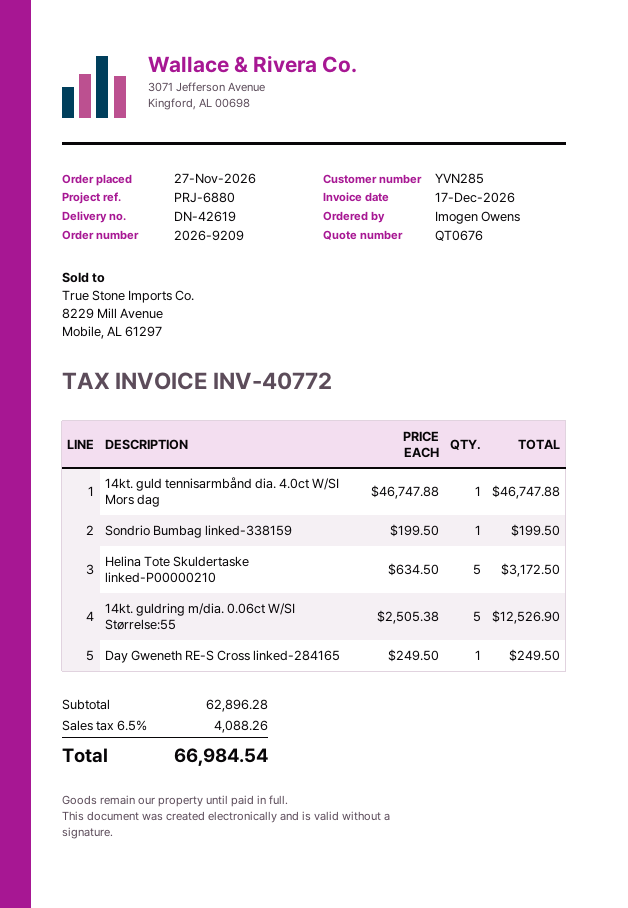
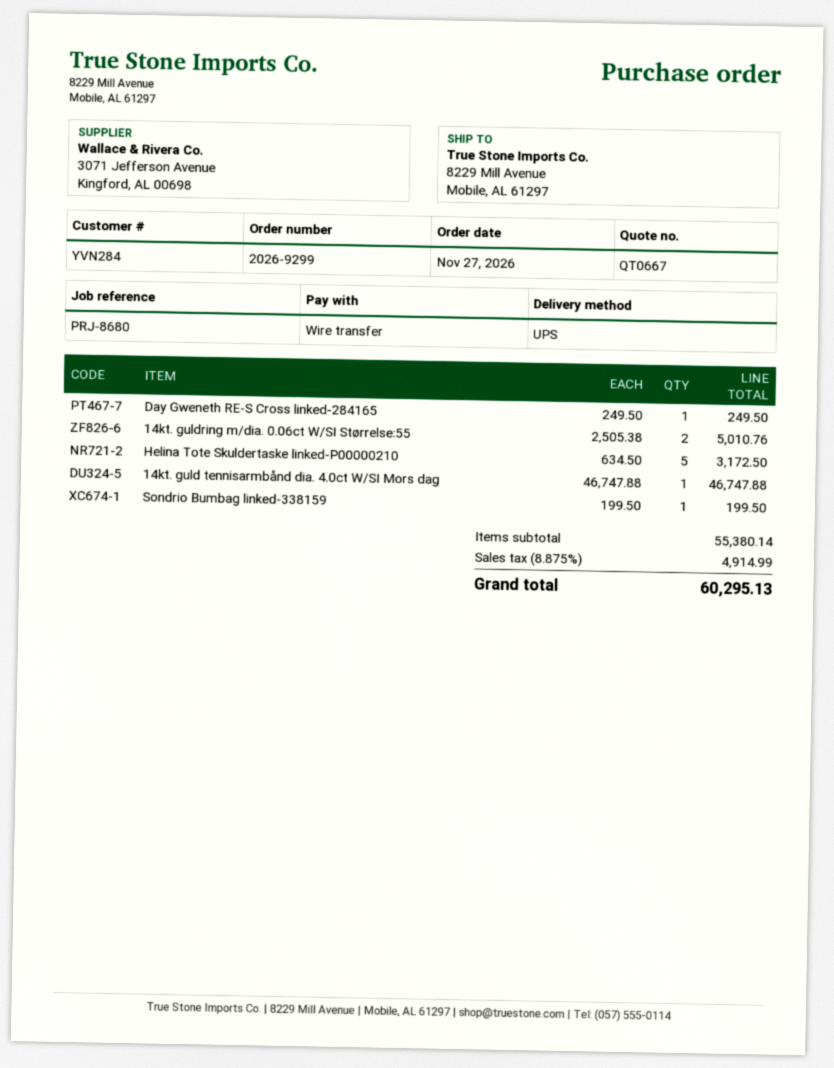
quote number: QT0676 -> QT0667
order number: 2026-9209 -> 2026-9299
customer number: YVN285 -> YVN284
reference: PRJ-6880 -> PRJ-8680
14kt. guldring m/dia. 0.06ct W/SI Størrelse:55: 5 x 2505.38 = 12526.90 -> 2 x 2505.38 = 5010.76
subtotal: 62896.28 -> 55380.14
tax: 6.5% = 4088.26 -> 8.875% = 4914.99
total: 66984.54 -> 60295.13

